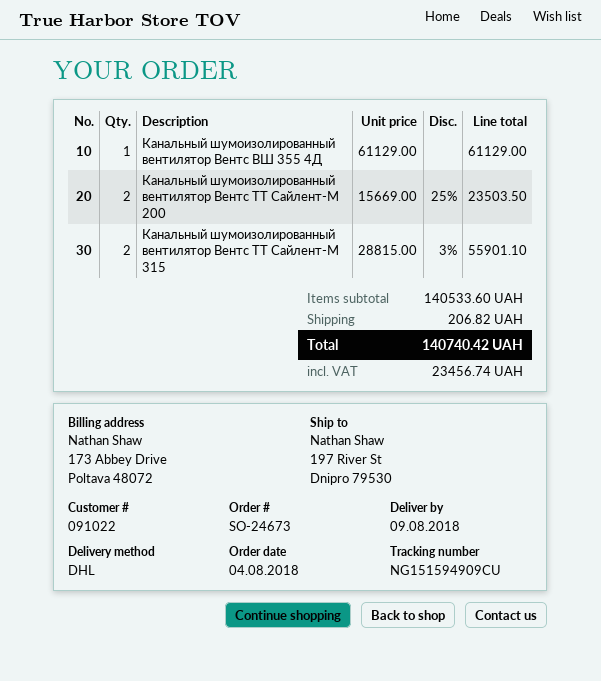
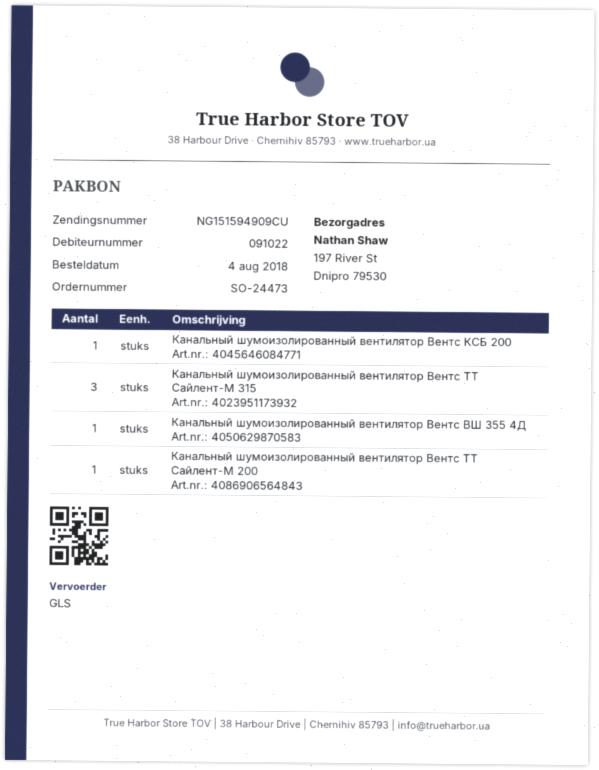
order number: SO-24673 -> SO-24473
shipping method: DHL -> GLS
Канальный шумоизолированный вентилятор Вентс ТТ Сайлент-М 200: 2 -> 1
Канальный шумоизолированный вентилятор Вентс ТТ Сайлент-М 315: 2 -> 3
Канальный шумоизолированный вентилятор Вентс КСБ 200: none -> 1

